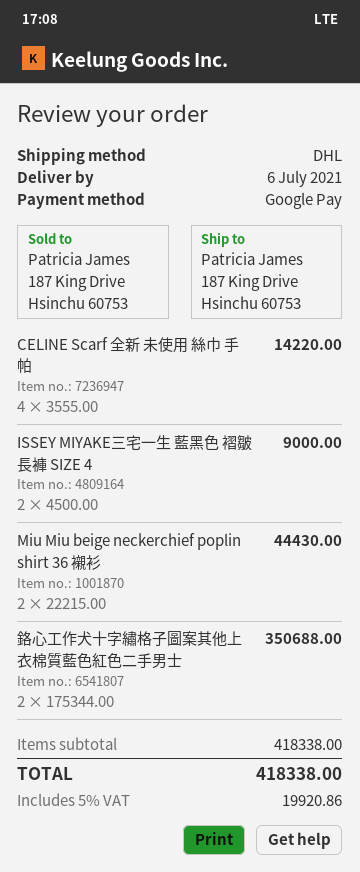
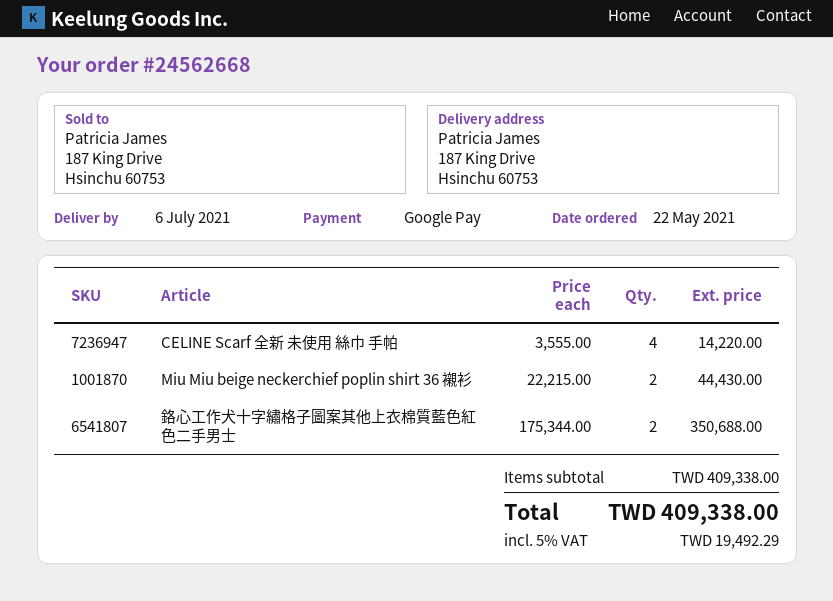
ISSEY MIYAKE三宅一生 藍黑色 褶皺 長褲 SIZE 4: 2 x 4500.00 = 9000.00 -> none
subtotal: 418338.00 -> 409338.00
tax: 5% = 19920.86 -> 5% = 19492.29
total: 418338.00 -> 409338.00

